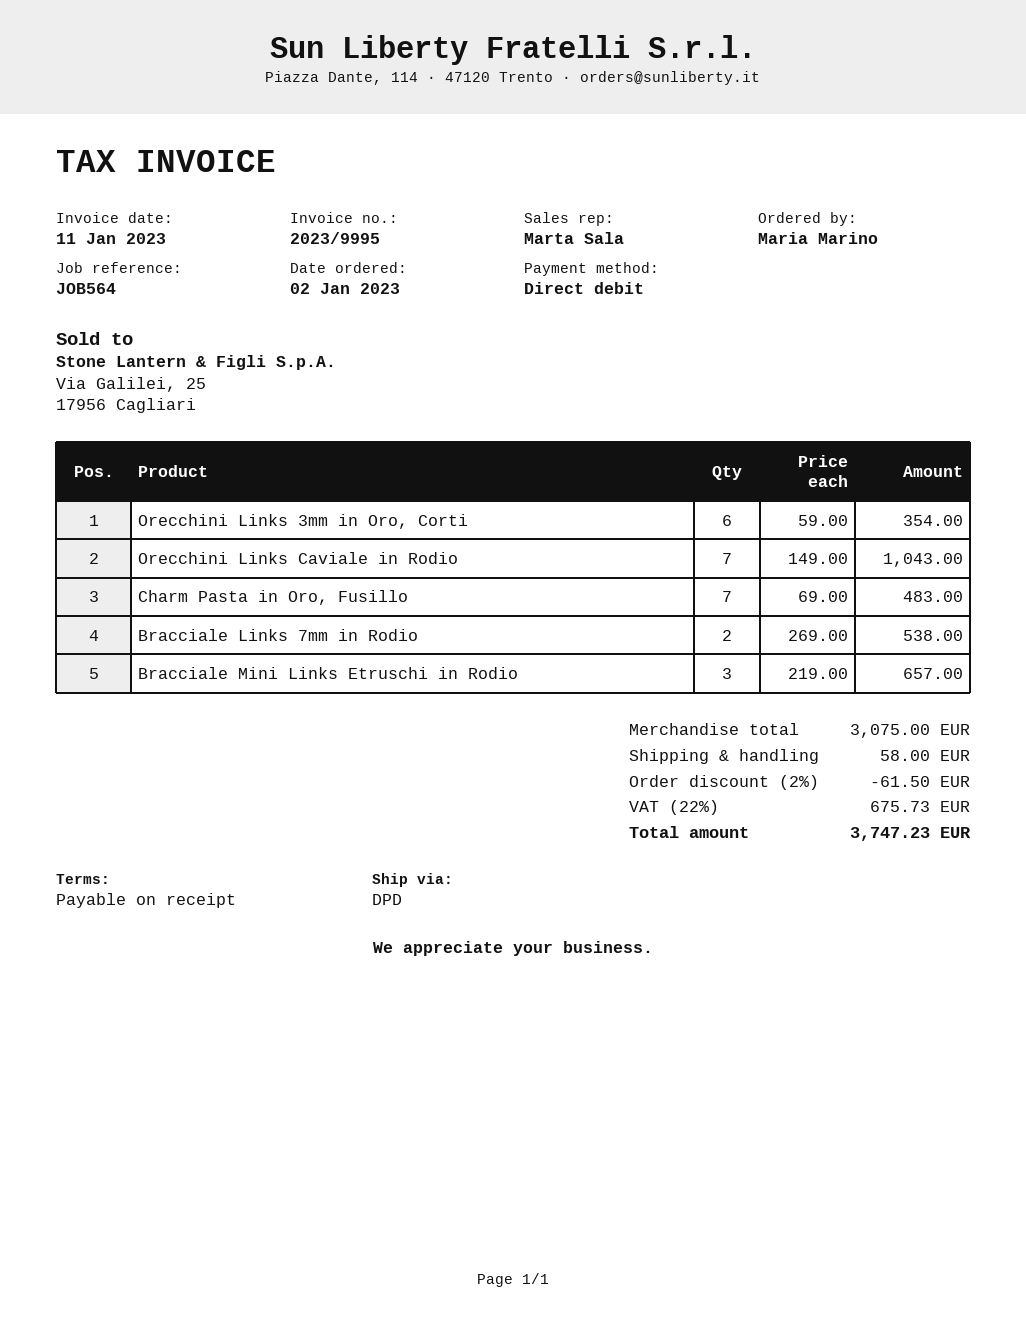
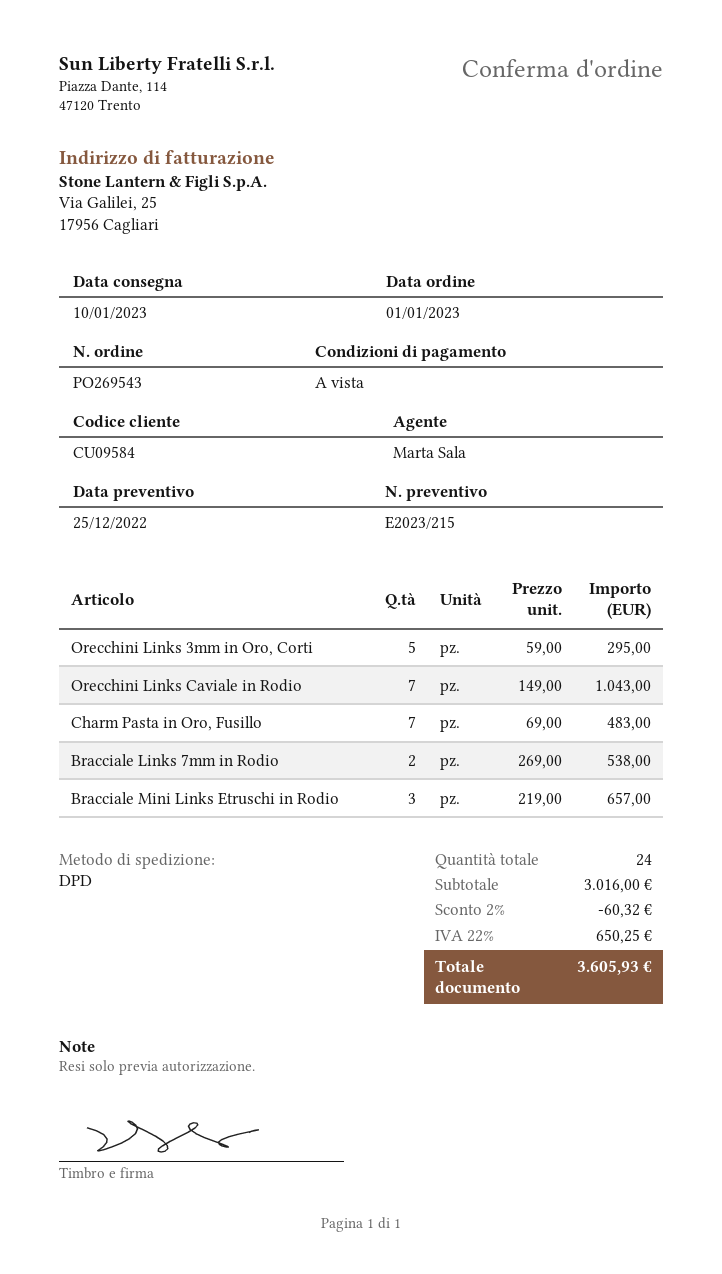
order date: 2023-01-02 -> 2023-01-01
Orecchini Links 3mm in Oro, Corti: 6 x 59.00 = 354.00 -> 5 x 59.00 = 295.00
subtotal: 3075.00 -> 3016.00
discount: 2% = 61.50 -> 2% = 60.32
shipping: 58.00 -> none
tax: 22% = 675.73 -> 22% = 650.25
total: 3747.23 -> 3605.93

